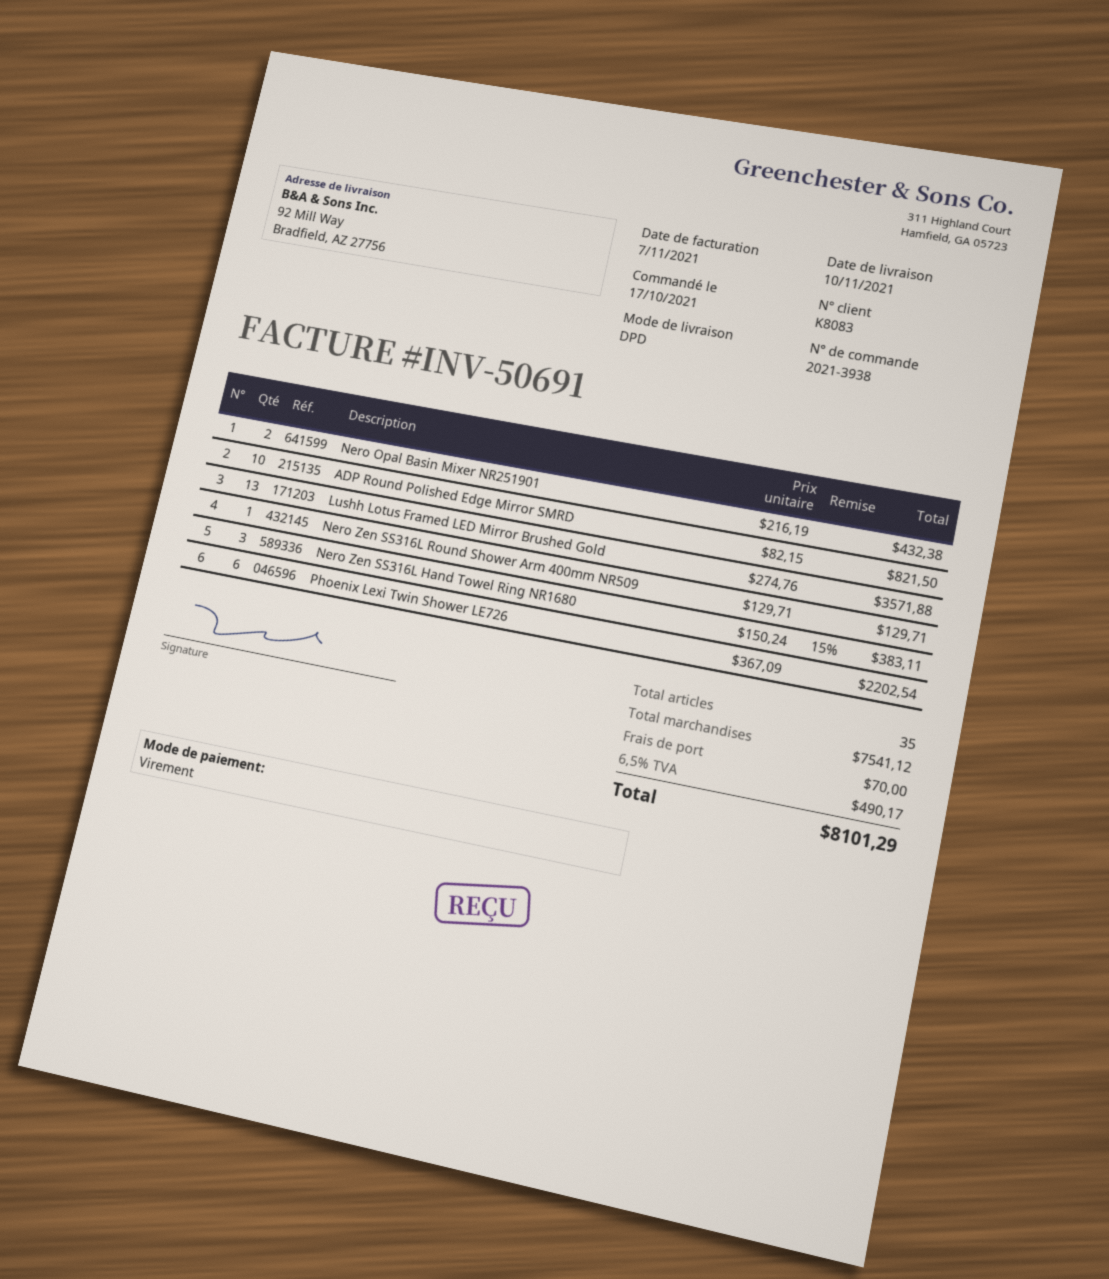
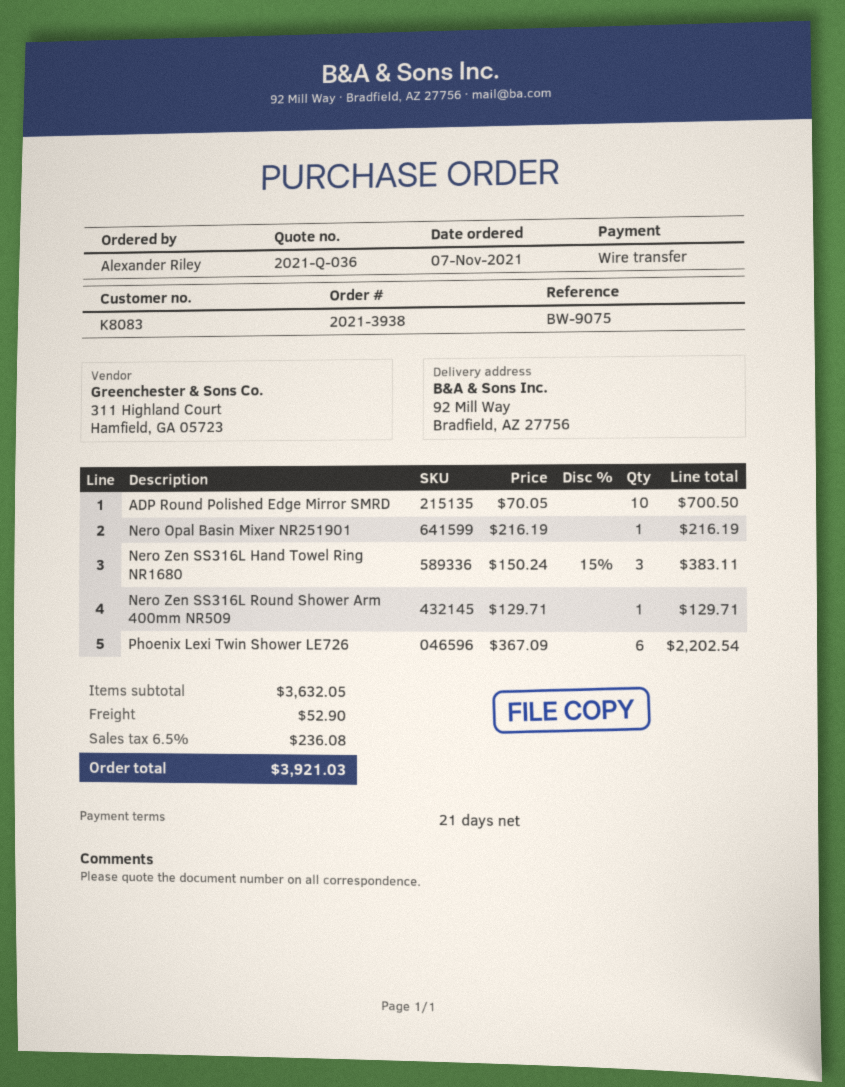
order date: 2021-10-17 -> 2021-11-07
Nero Opal Basin Mixer NR251901: 2 x 216.19 = 432.38 -> 1 x 216.19 = 216.19
ADP Round Polished Edge Mirror SMRD: 10 x 82.15 = 821.50 -> 10 x 70.05 = 700.50
Lushh Lotus Framed LED Mirror Brushed Gold: 13 x 274.76 = 3571.88 -> none
subtotal: 7541.12 -> 3632.05
shipping: 70.00 -> 52.90
tax: 6.5% = 490.17 -> 6.5% = 236.08
total: 8101.29 -> 3921.03

